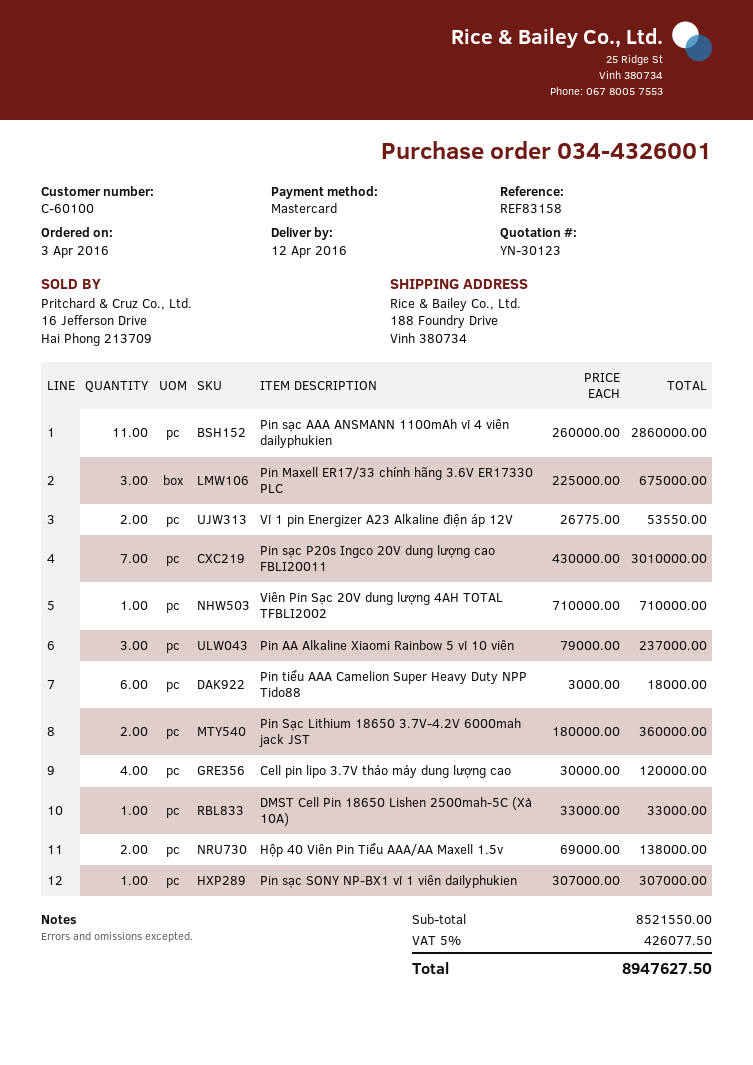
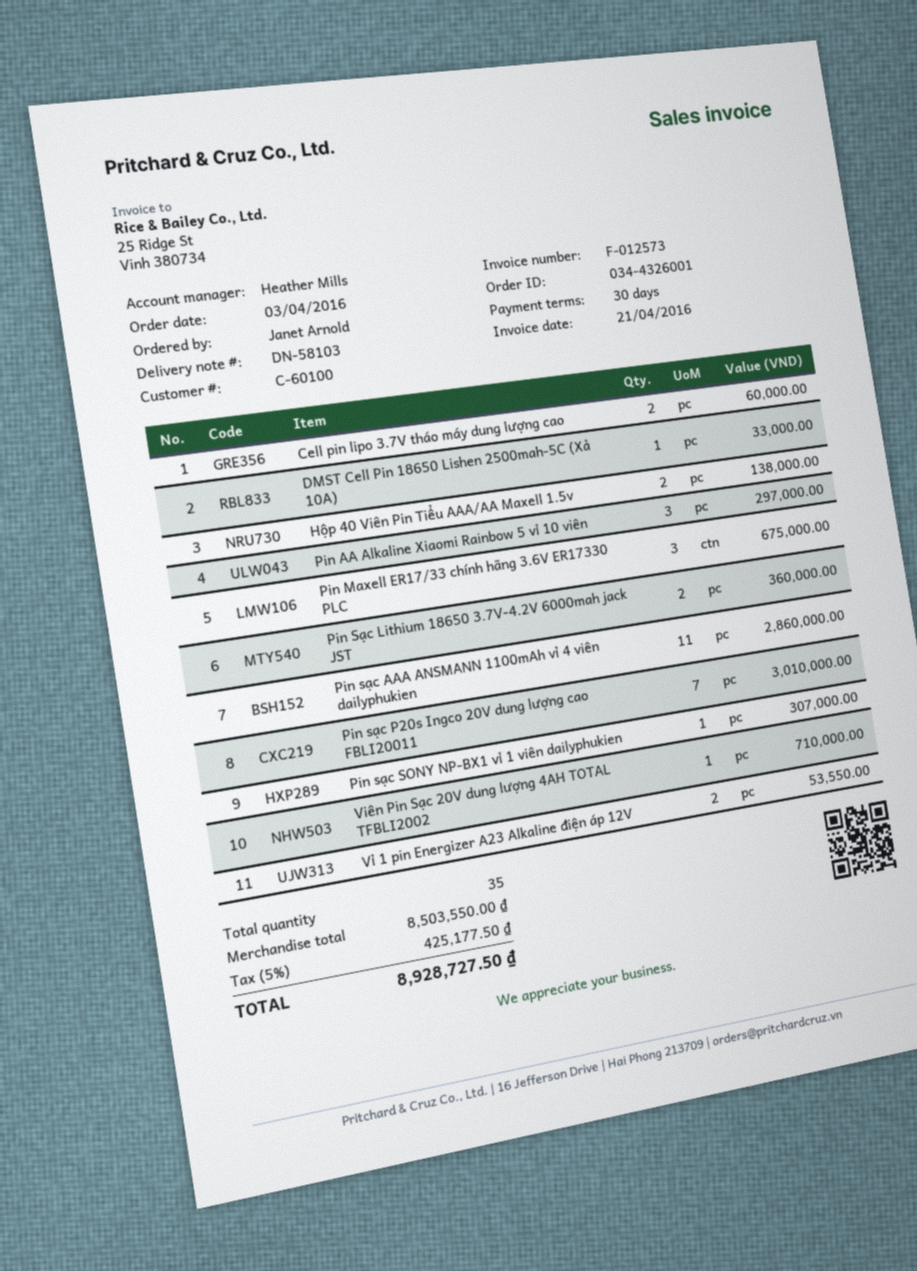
Pin AA Alkaline Xiaomi Rainbow 5 vỉ 10 viên: 3 for 237000.00 -> 3 for 297000.00
Pin tiểu AAA Camelion Super Heavy Duty NPP Tido88: 6 for 18000.00 -> none
Cell pin lipo 3.7V tháo máy dung lượng cao: 4 for 120000.00 -> 2 for 60000.00
subtotal: 8521550.00 -> 8503550.00
tax: 5% = 426077.50 -> 5% = 425177.50
total: 8947627.50 -> 8928727.50

